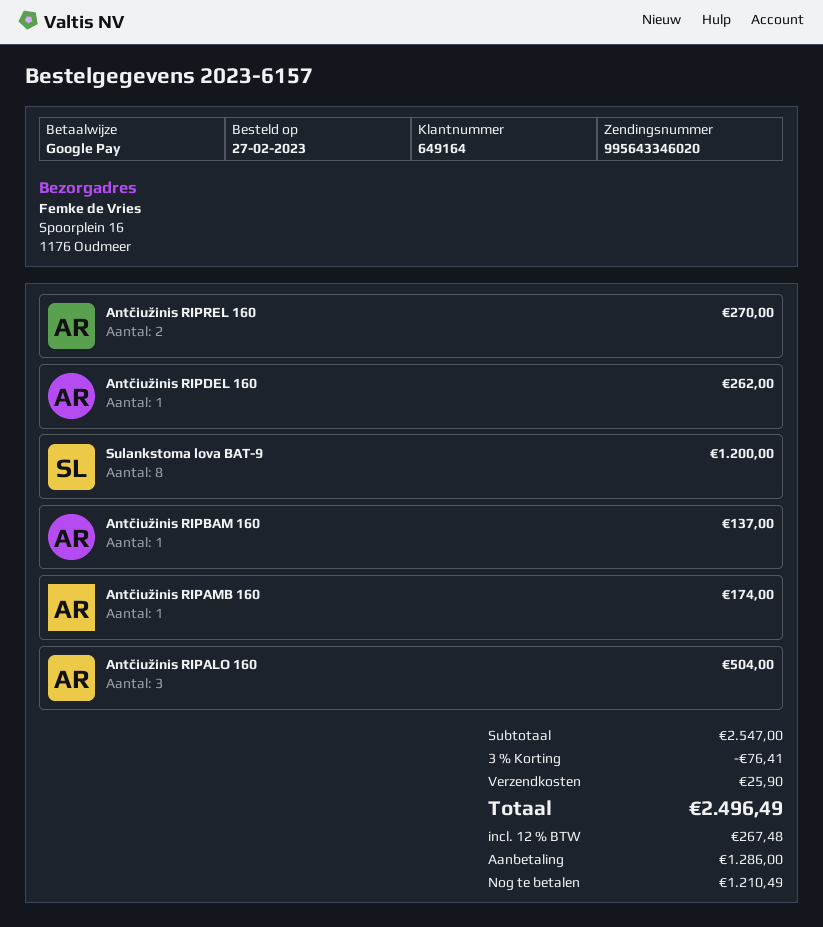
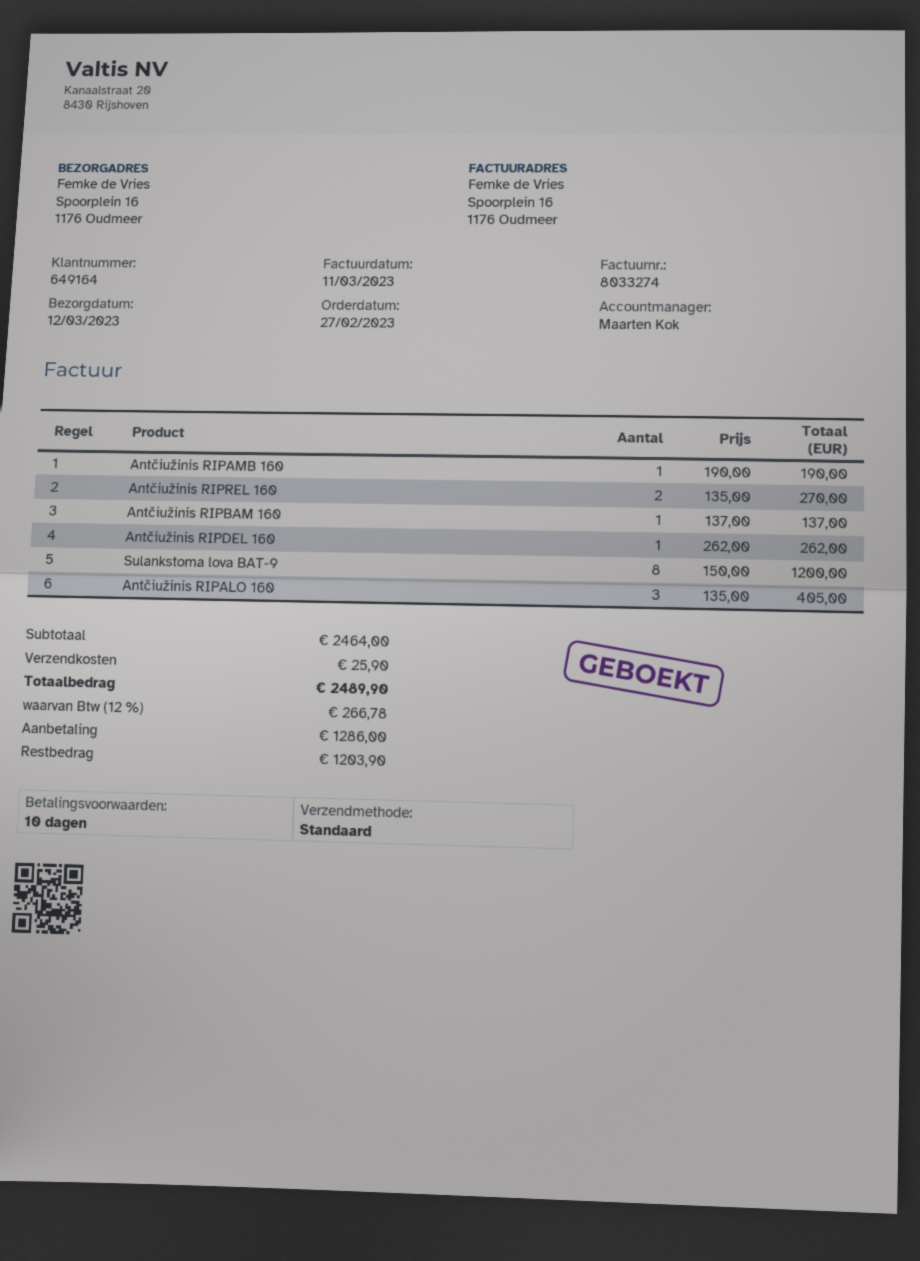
Antčiužinis RIPAMB 160: 1 for 174.00 -> 1 for 190.00
Antčiužinis RIPALO 160: 3 for 504.00 -> 3 for 405.00
subtotal: 2547.00 -> 2464.00
discount: 3% = 76.41 -> none
tax: 12% = 267.48 -> 12% = 266.78
total: 2496.49 -> 2489.90
balance: 1210.49 -> 1203.90

